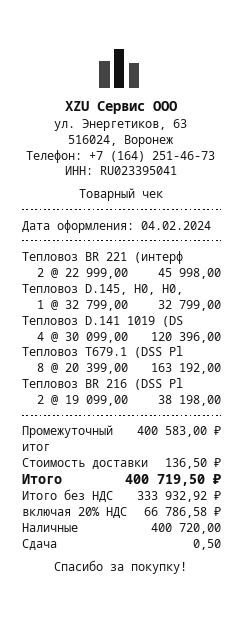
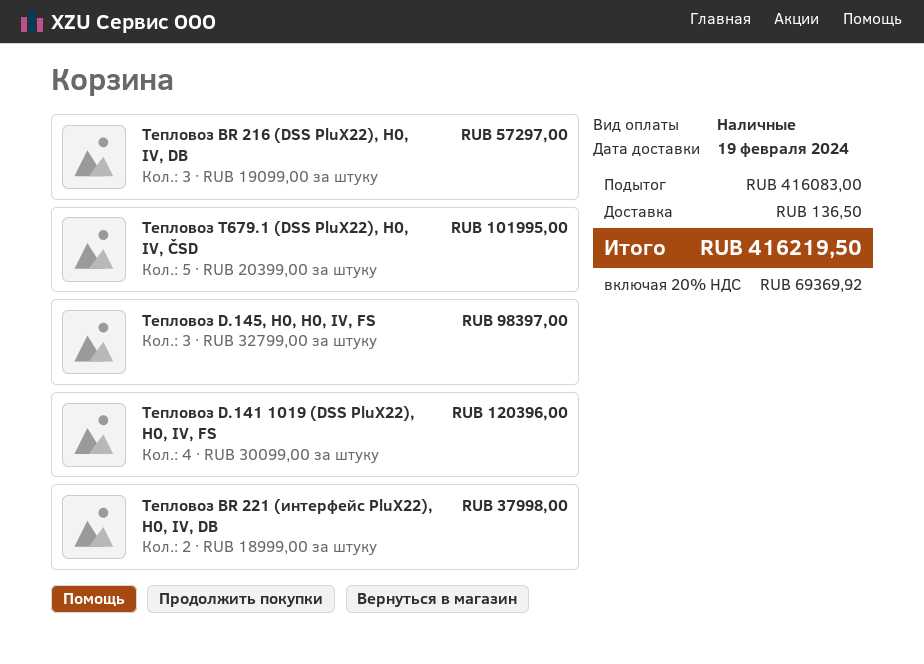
Тепловоз BR 221 (интерф: 2 x 22999.00 = 45998.00 -> 2 x 18999.00 = 37998.00
Тепловоз D.145, H0, H0,: 1 x 32799.00 = 32799.00 -> 3 x 32799.00 = 98397.00
Тепловоз T679.1 (DSS Pl: 8 x 20399.00 = 163192.00 -> 5 x 20399.00 = 101995.00
Тепловоз BR 216 (DSS Pl: 2 x 19099.00 = 38198.00 -> 3 x 19099.00 = 57297.00
subtotal: 400583.00 -> 416083.00
tax: 20% = 66786.58 -> 20% = 69369.92
total: 400719.50 -> 416219.50

